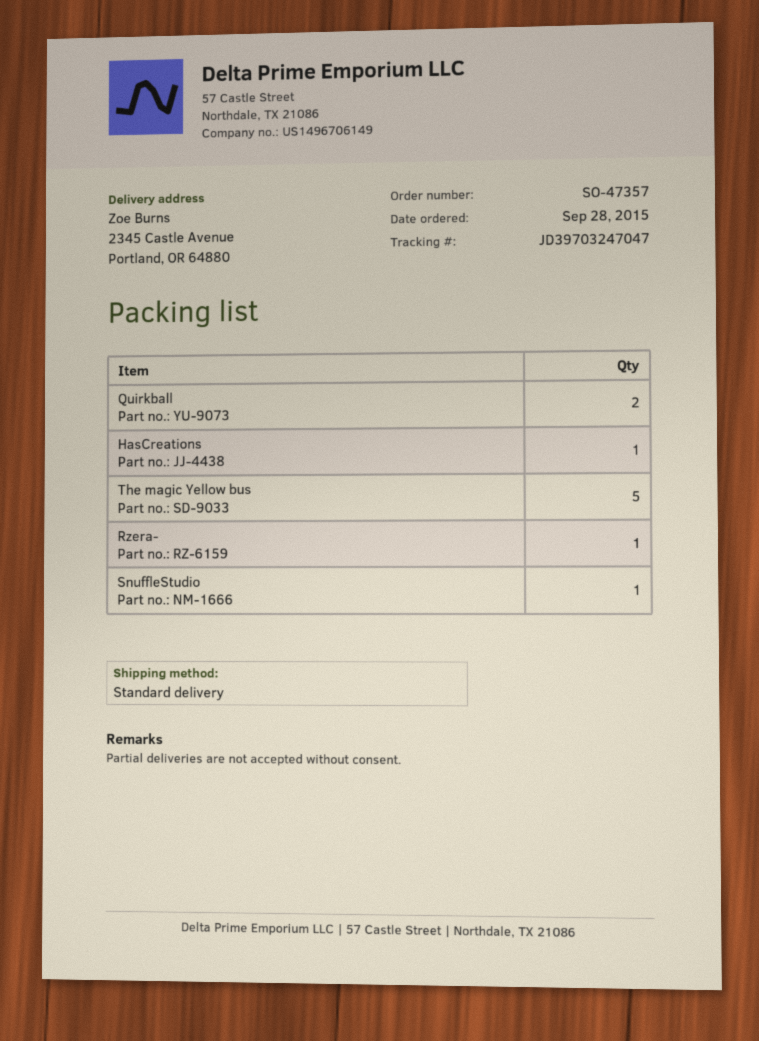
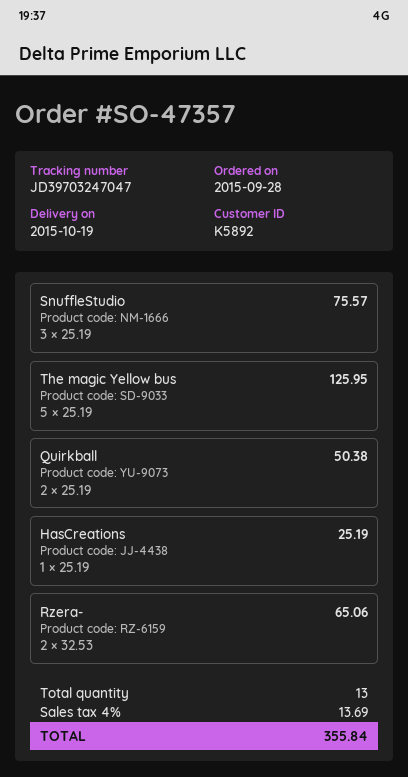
Rzera-: 1 -> 2
SnuffleStudio: 1 -> 3

